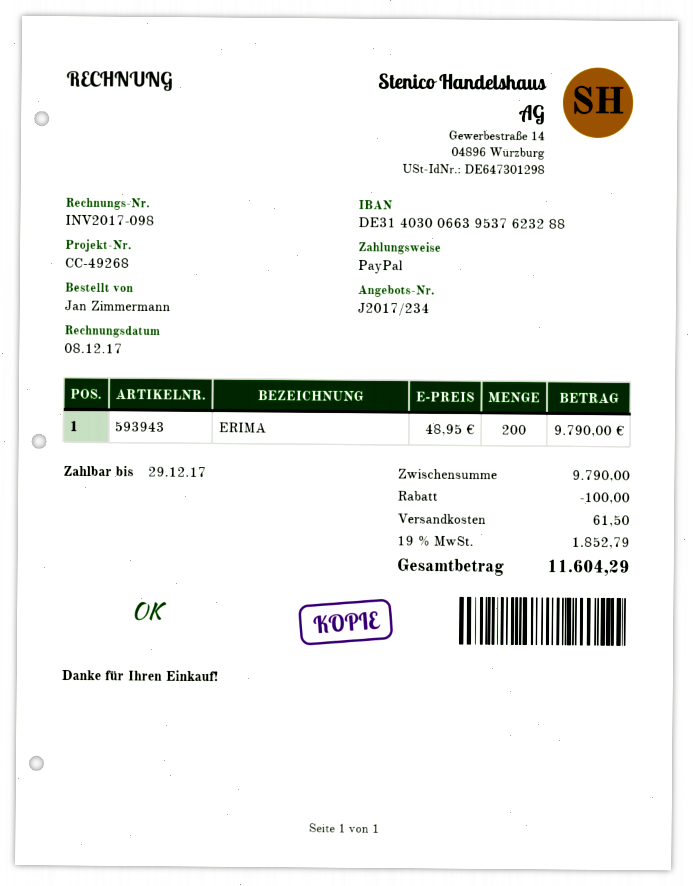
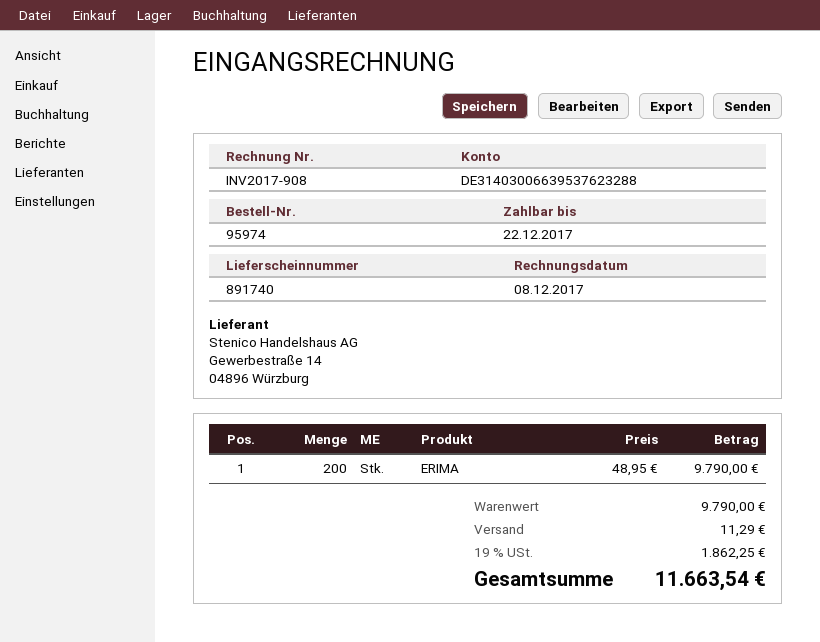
invoice number: INV2017-098 -> INV2017-908
due date: 2017-12-29 -> 2017-12-22
discount: 100.00 -> none
shipping: 61.50 -> 11.29
tax: 19% = 1852.79 -> 19% = 1862.25
total: 11604.29 -> 11663.54

